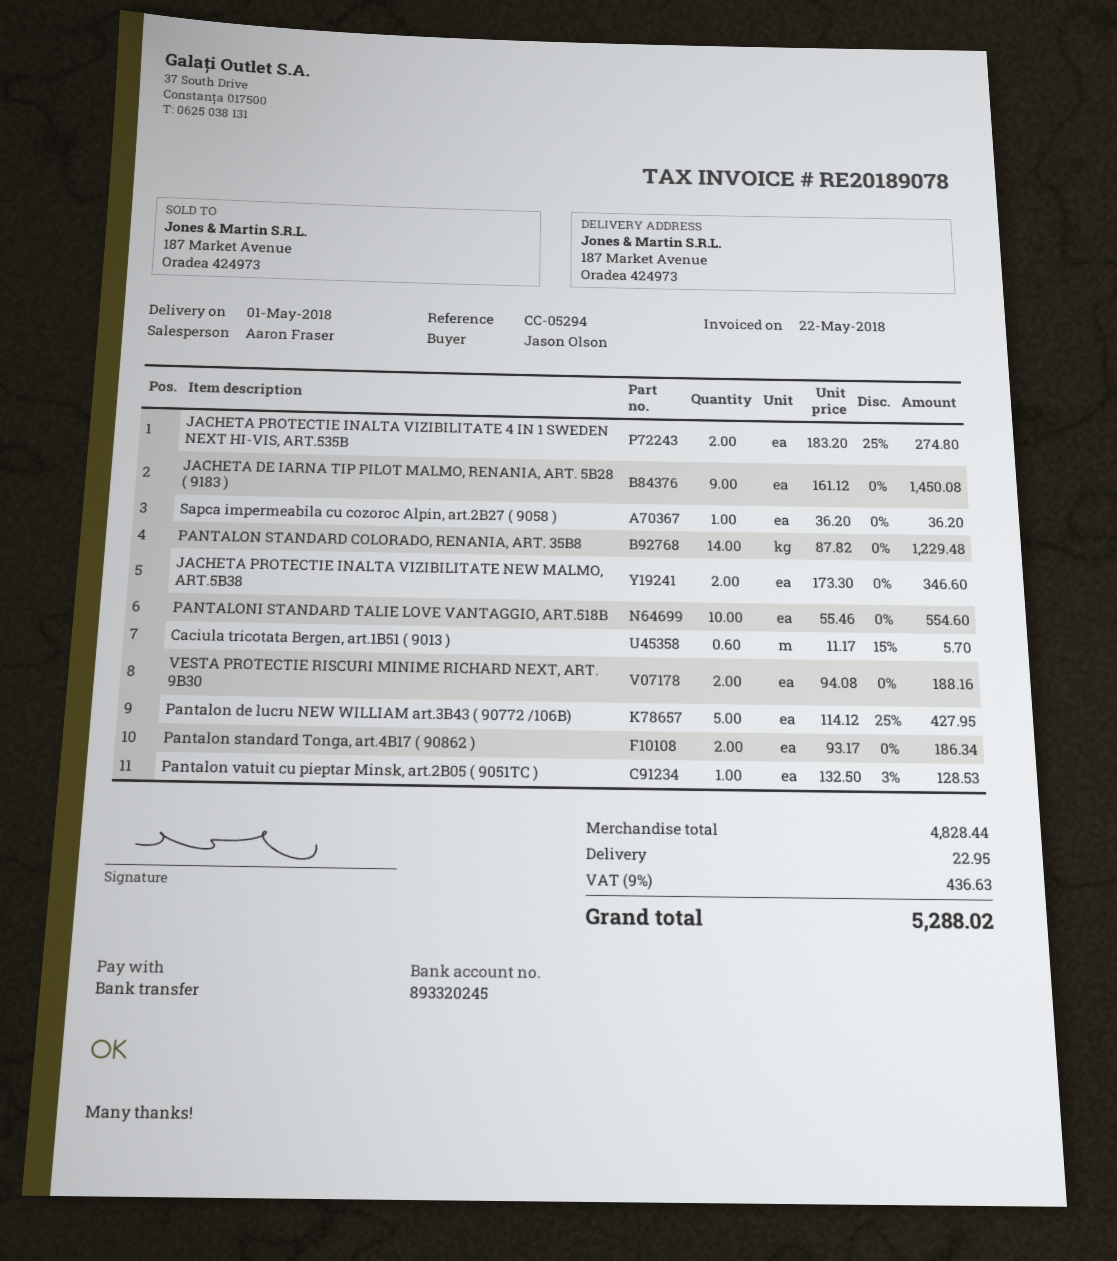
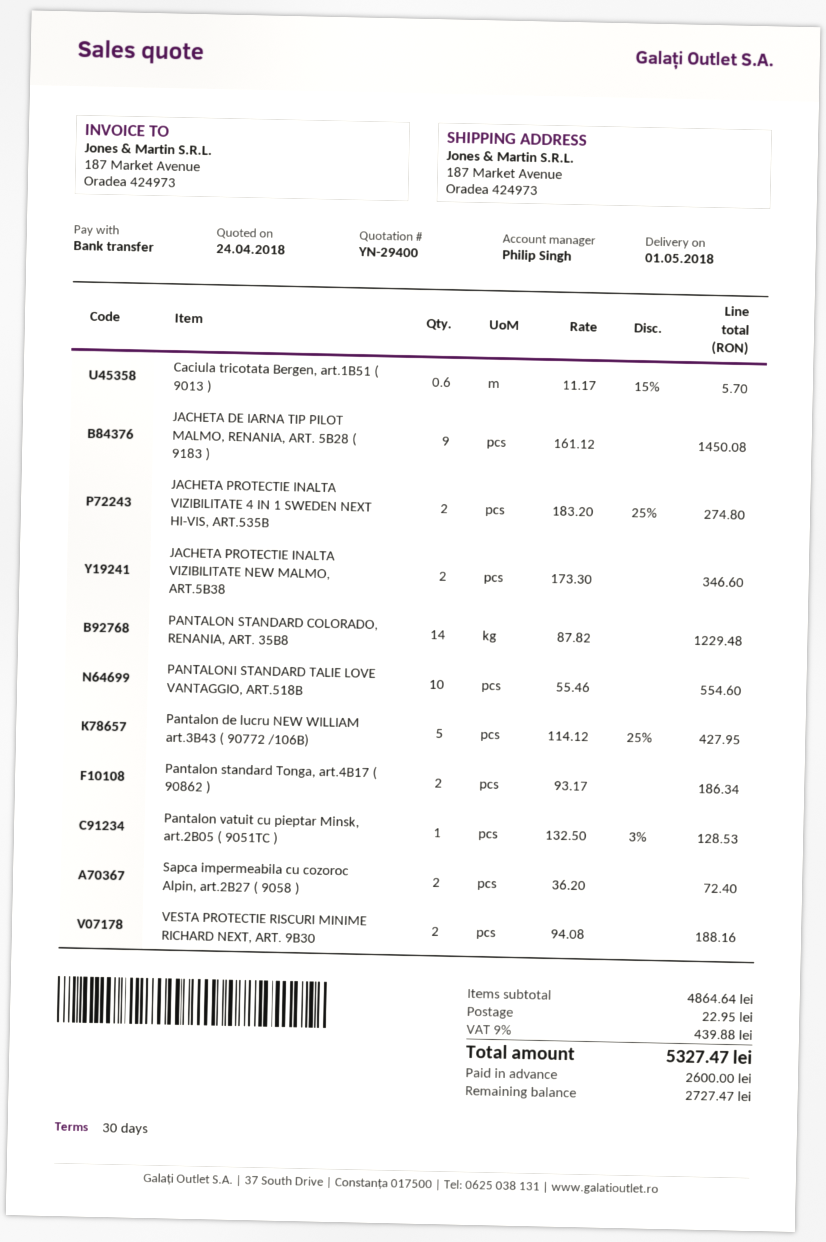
sales rep: Aaron Fraser -> Philip Singh
Sapca impermeabila cu cozoroc Alpin, art.2B27 ( 9058 ): 1 x 36.20 = 36.20 -> 2 x 36.20 = 72.40
subtotal: 4828.44 -> 4864.64
tax: 9% = 436.63 -> 9% = 439.88
total: 5288.02 -> 5327.47

